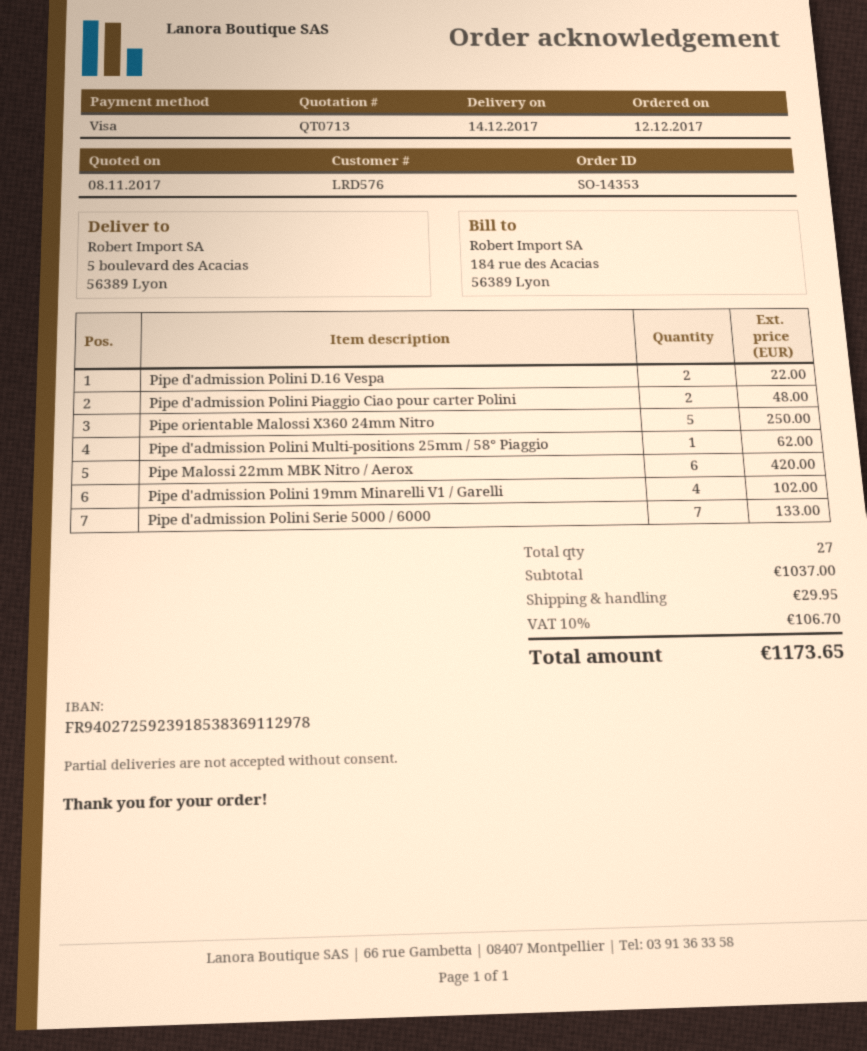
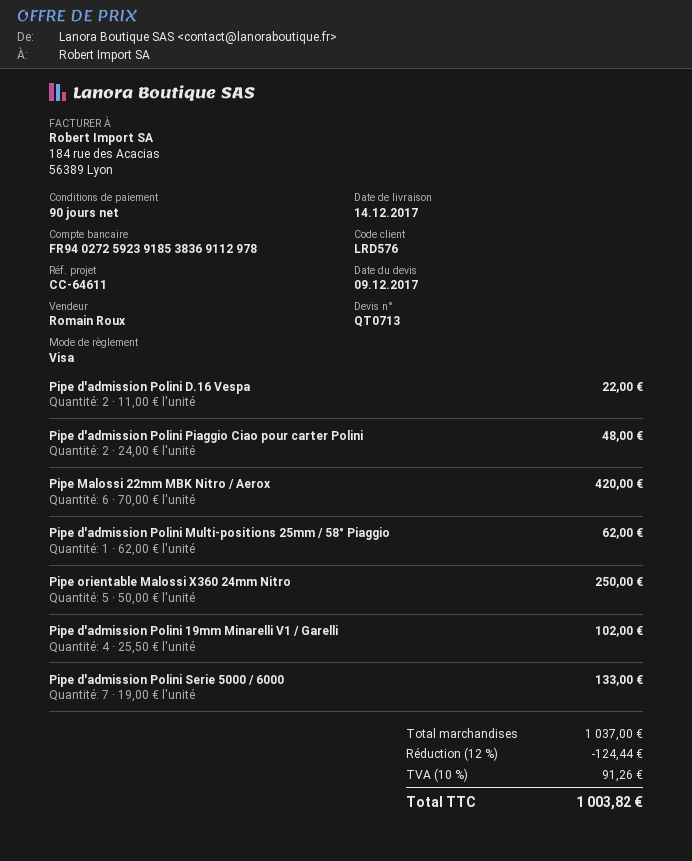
quote date: 2017-11-08 -> 2017-12-09
discount: none -> 12% = 124.44
shipping: 29.95 -> none
tax: 10% = 106.70 -> 10% = 91.26
total: 1173.65 -> 1003.82

